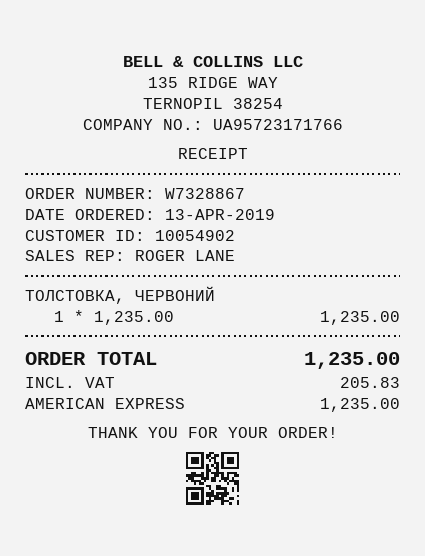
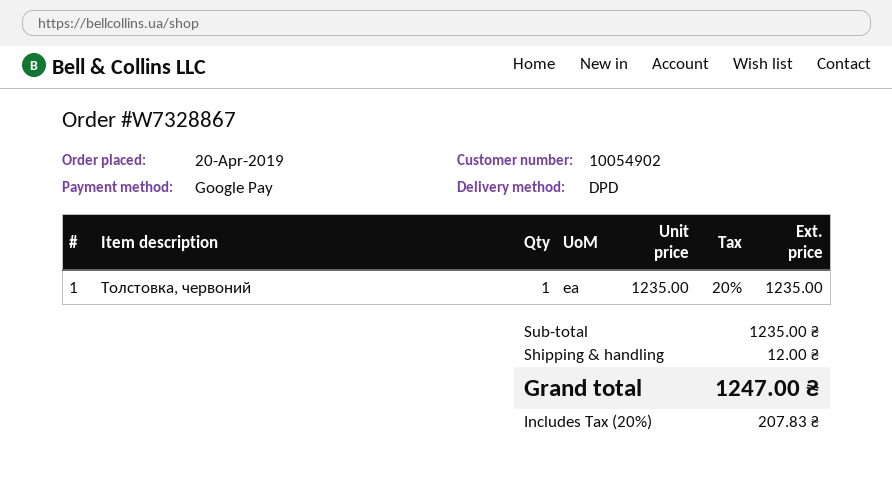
order date: 2019-04-13 -> 2019-04-20
payment method: American Express -> Google Pay
shipping: none -> 12.00
tax: 205.83 -> 207.83
total: 1235.00 -> 1247.00

